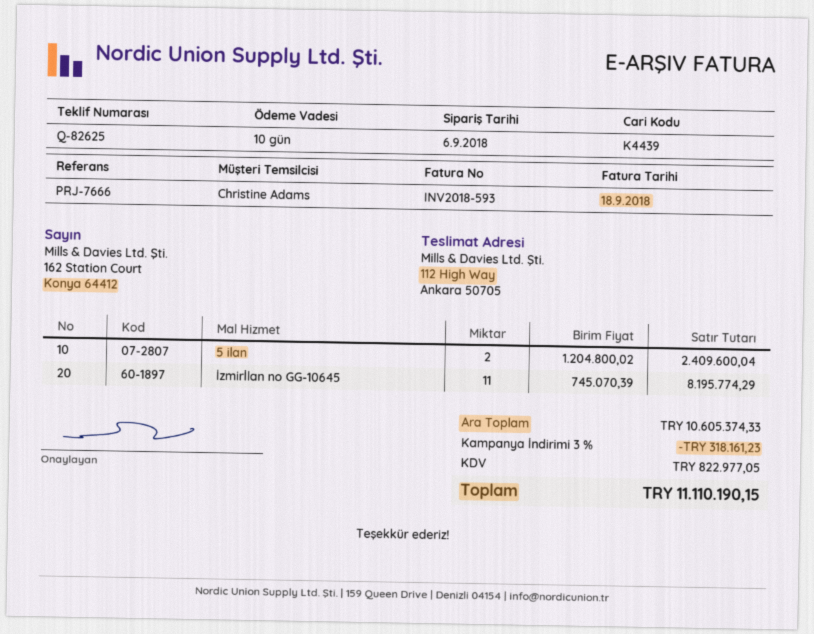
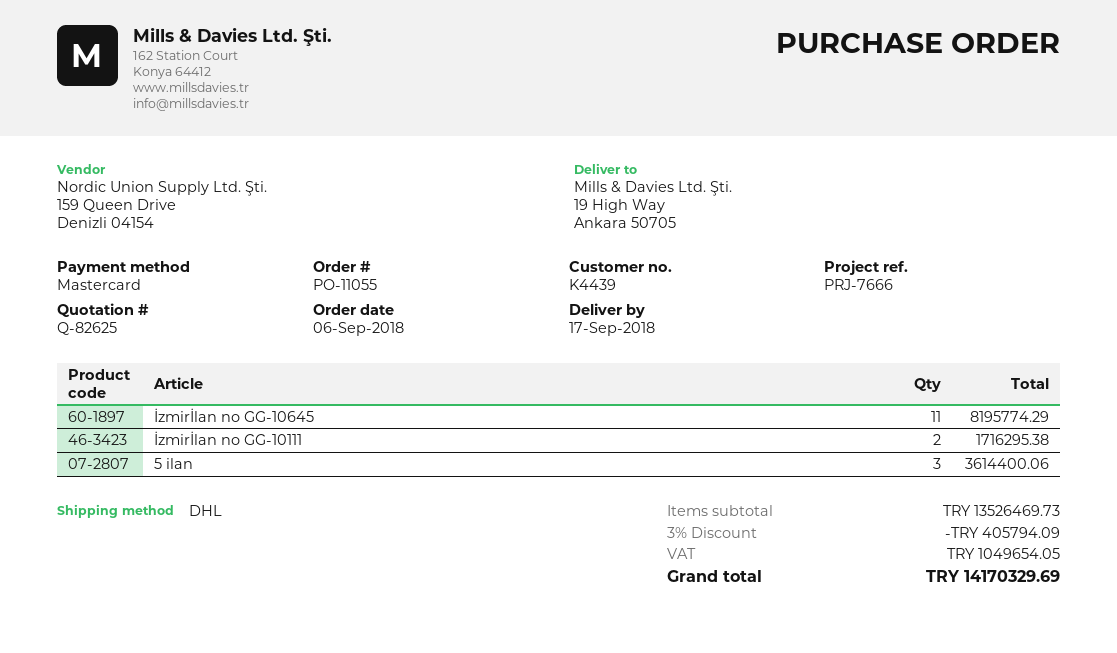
ship to: 112 High Way, Ankara 50705 -> 19 High Way, Ankara 50705
5 ilan: 2 for 2409600.04 -> 3 for 3614400.06
İzmirİlan no GG-10111: none -> 2 for 1716295.38
subtotal: 10605374.33 -> 13526469.73
discount: 3% = 318161.23 -> 3% = 405794.09
tax: 822977.05 -> 1049654.05
total: 11110190.15 -> 14170329.69

